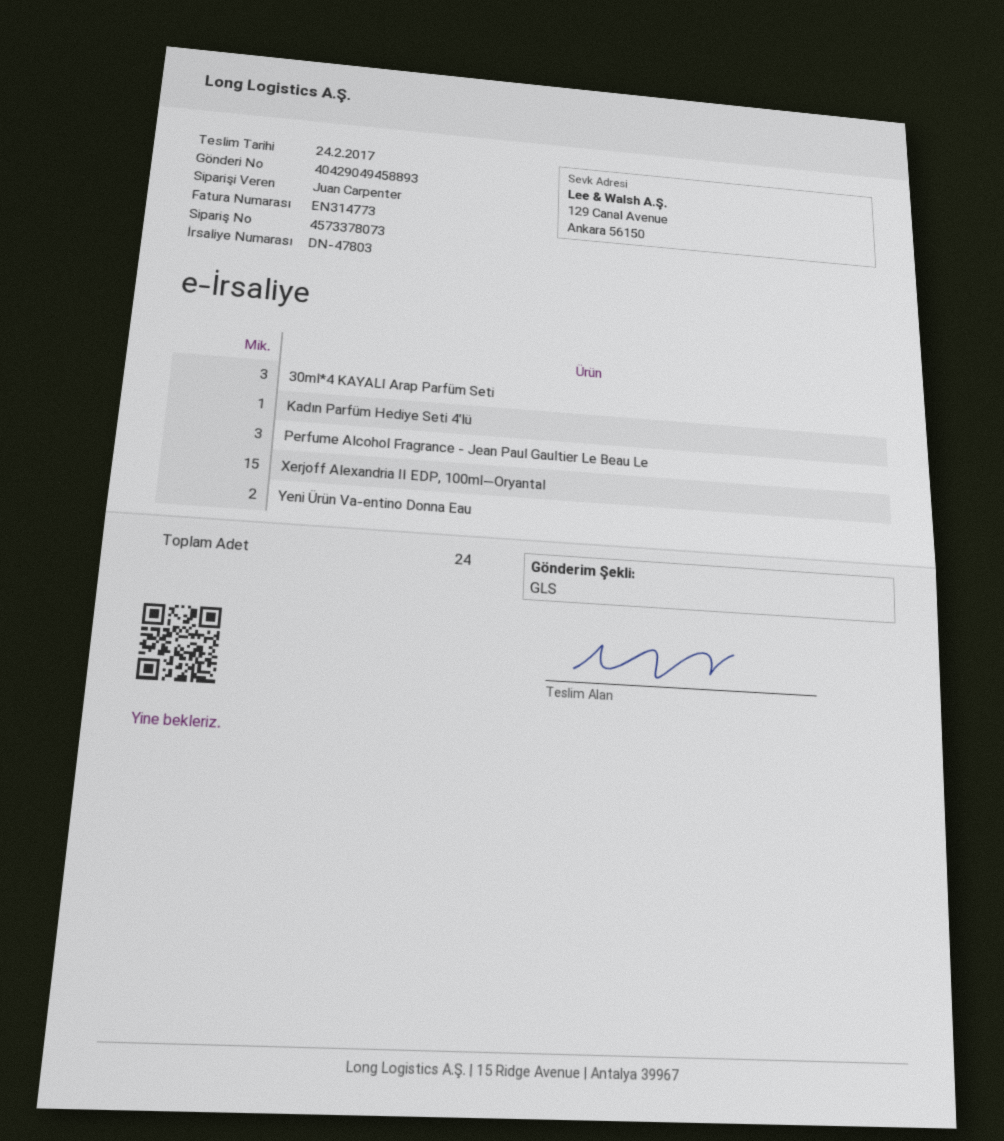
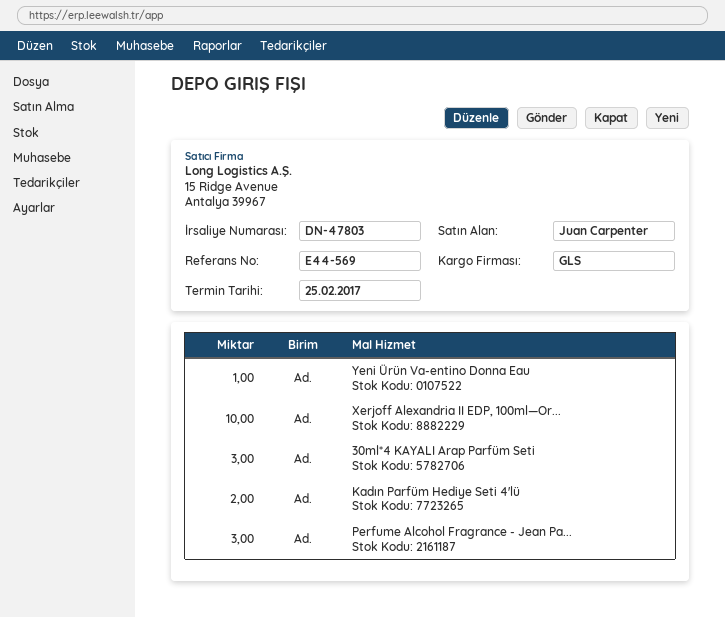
delivery date: 2017-02-24 -> 2017-02-25
Kadın Parfüm Hediye Seti 4'lü: 1 -> 2
Xerjoff Alexandria II EDP, 100ml—Oryantal: 15 -> 10
Yeni Ürün Va-entino Donna Eau: 2 -> 1

